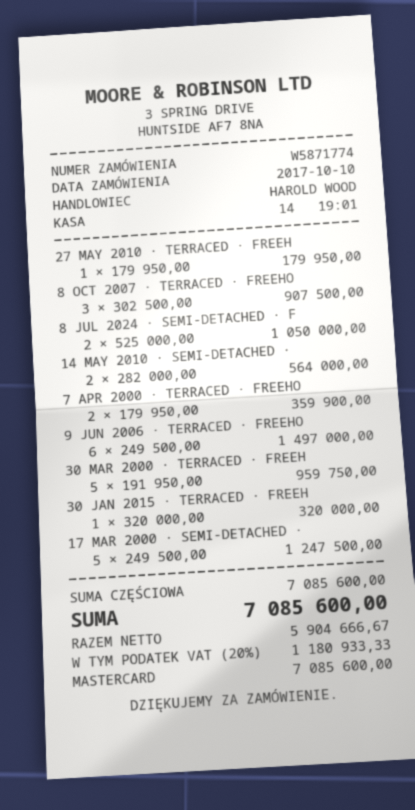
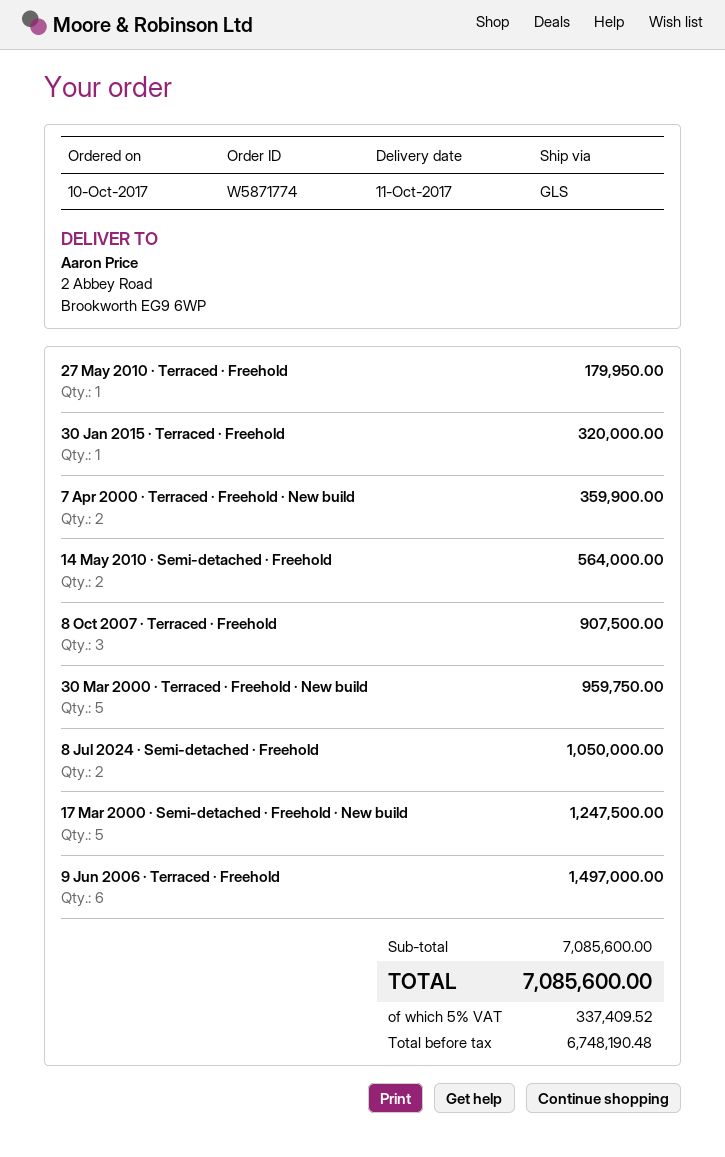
net: 5904666.67 -> 6748190.48
tax: 20% = 1180933.33 -> 5% = 337409.52

